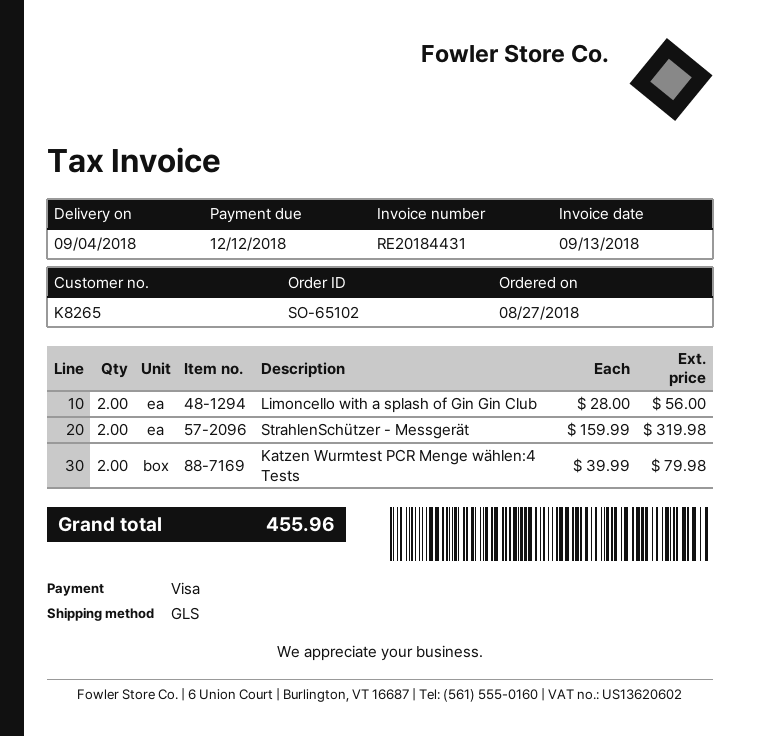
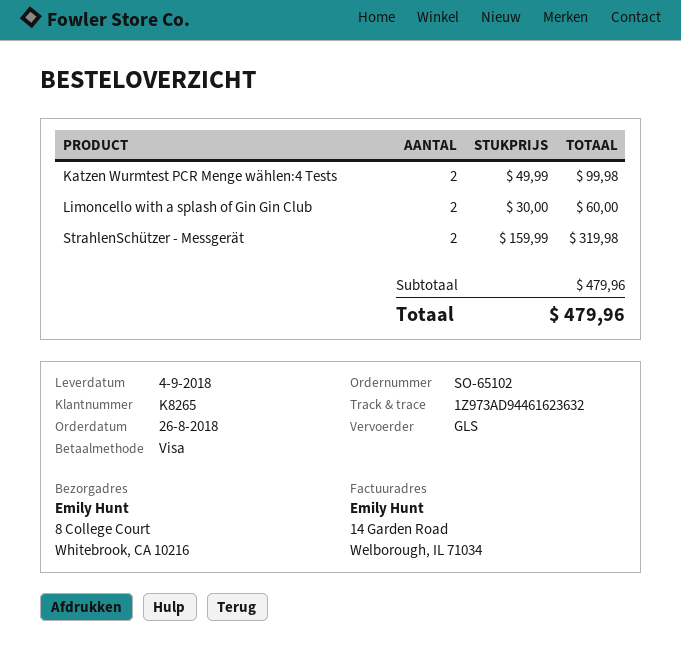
order date: 2018-08-27 -> 2018-08-26
Limoncello with a splash of Gin Gin Club: 2 x 28.00 = 56.00 -> 2 x 30.00 = 60.00
Katzen Wurmtest PCR Menge wählen:4 Tests: 2 x 39.99 = 79.98 -> 2 x 49.99 = 99.98
total: 455.96 -> 479.96

